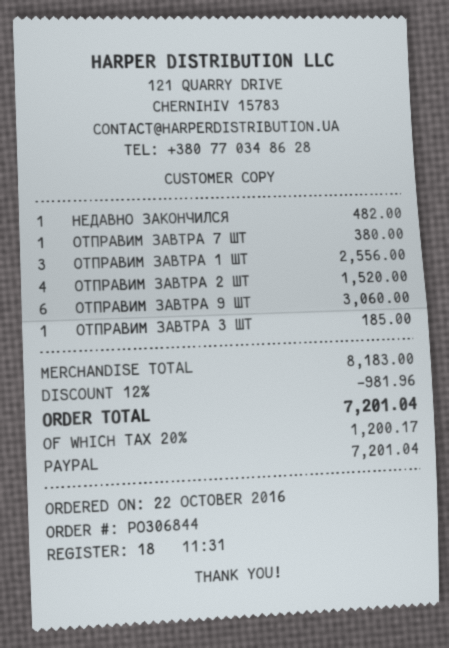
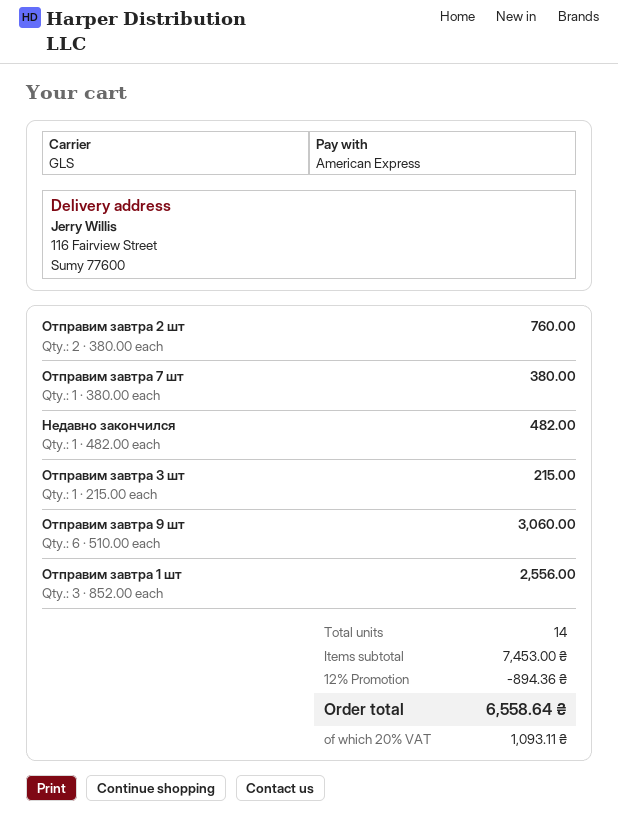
payment method: PayPal -> American Express
ОТПРАВИМ ЗАВТРА 2 ШТ: 4 for 1520.00 -> 2 for 760.00
ОТПРАВИМ ЗАВТРА 3 ШТ: 1 for 185.00 -> 1 for 215.00
subtotal: 8183.00 -> 7453.00
discount: 12% = 981.96 -> 12% = 894.36
tax: 20% = 1200.17 -> 20% = 1093.11
total: 7201.04 -> 6558.64

